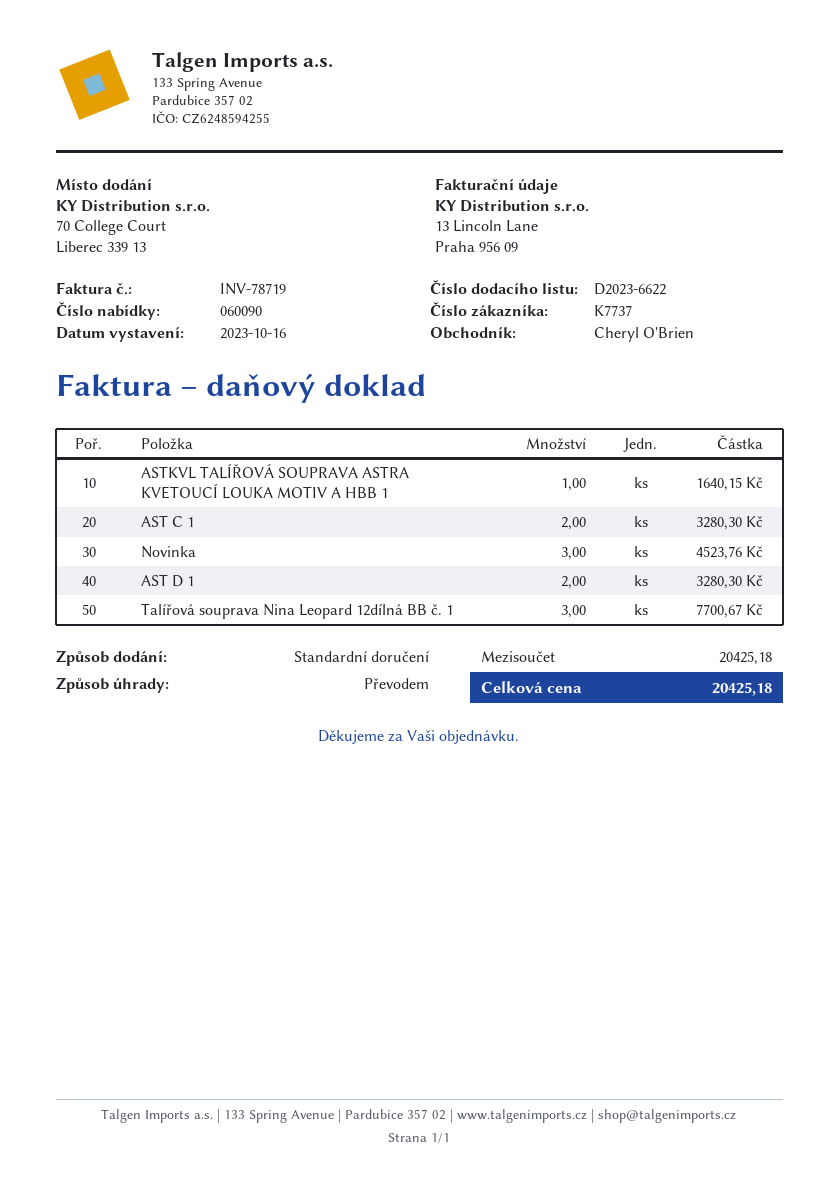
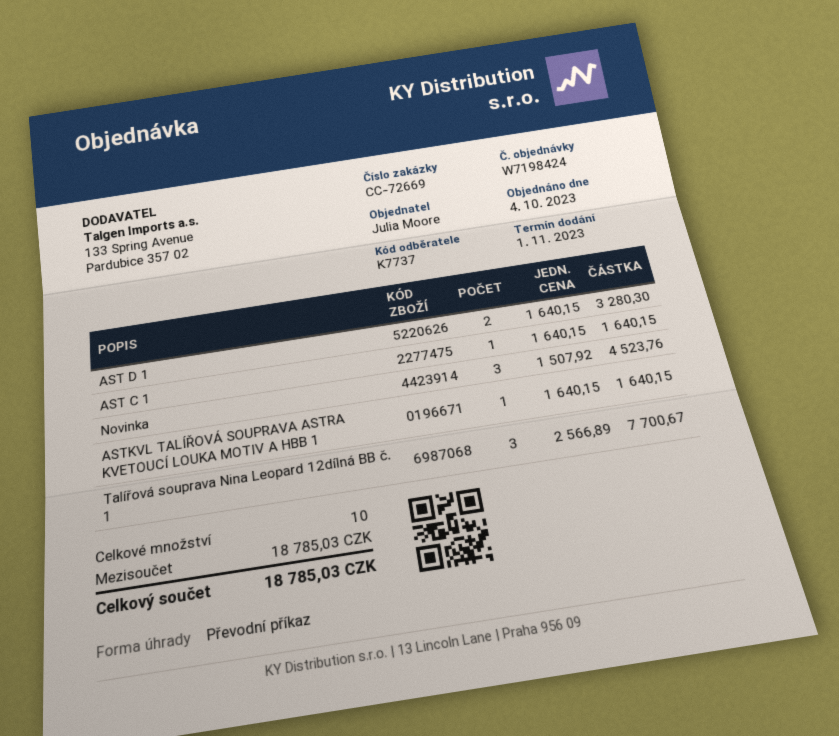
AST C 1: 2 for 3280.30 -> 1 for 1640.15
subtotal: 20425.18 -> 18785.03
total: 20425.18 -> 18785.03

